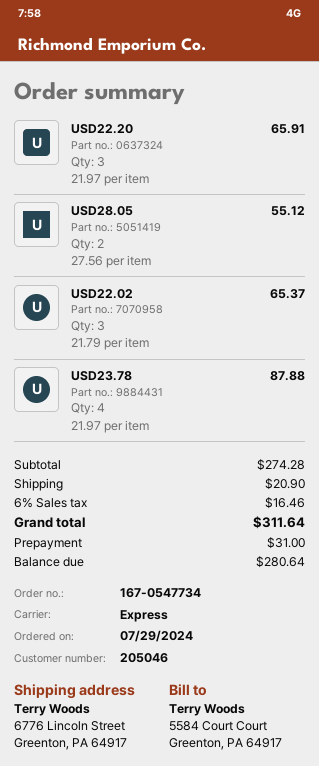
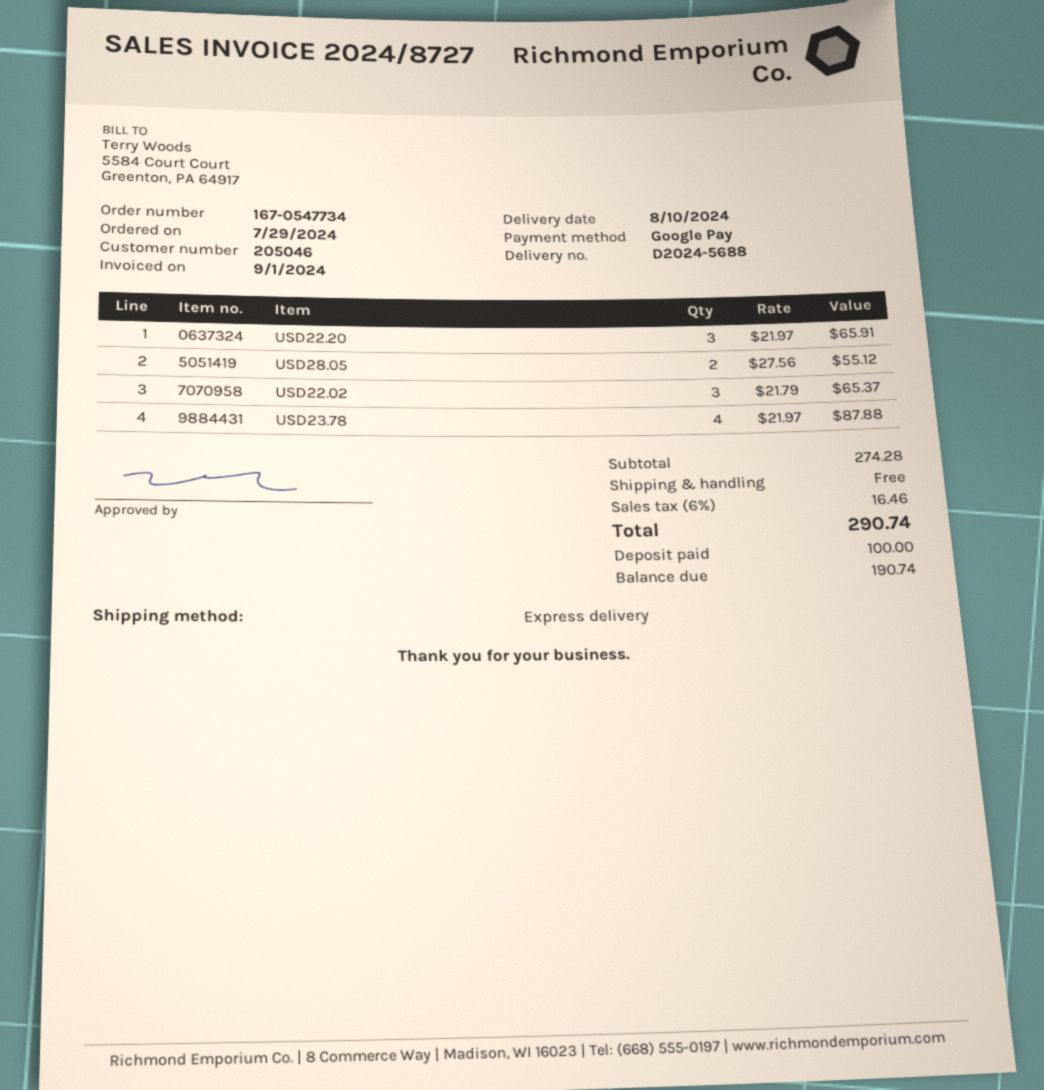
shipping: 20.90 -> 0.00
total: 311.64 -> 290.74
deposit: 31.00 -> 100.00
balance: 280.64 -> 190.74

